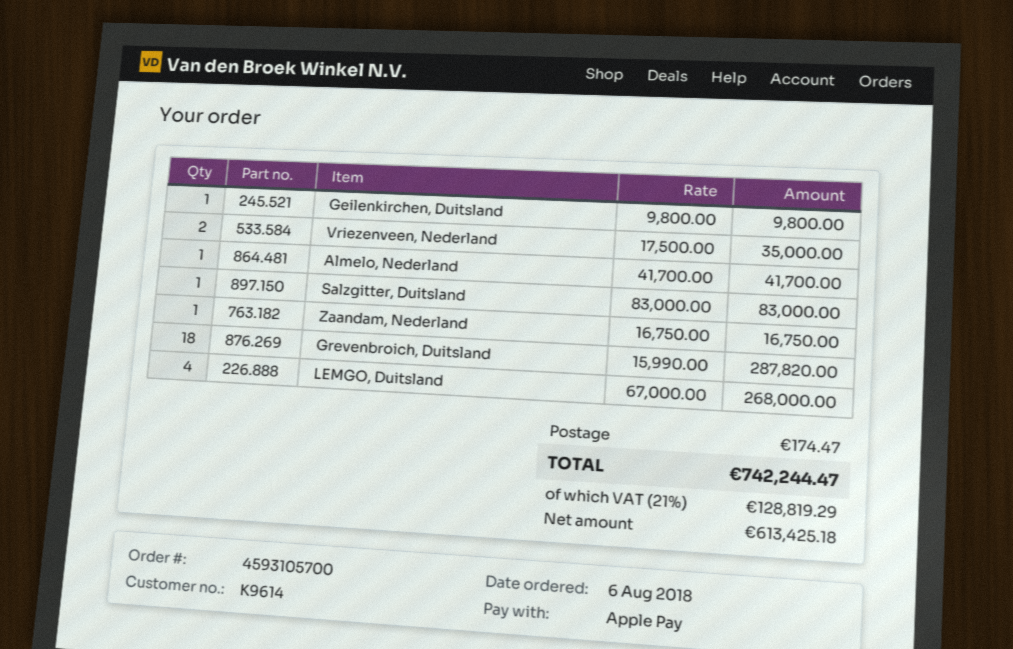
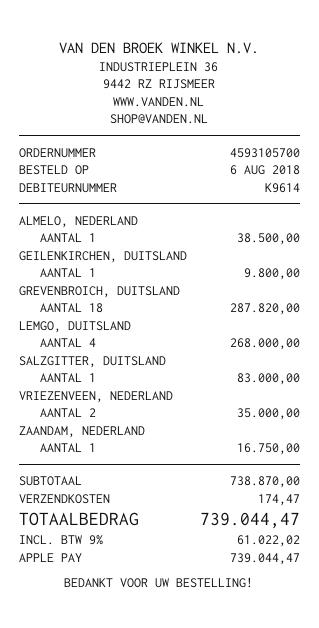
Almelo, Nederland: 1 for 41700.00 -> 1 for 38500.00
tax: 21% = 128819.29 -> 9% = 61022.02
total: 742244.47 -> 739044.47

